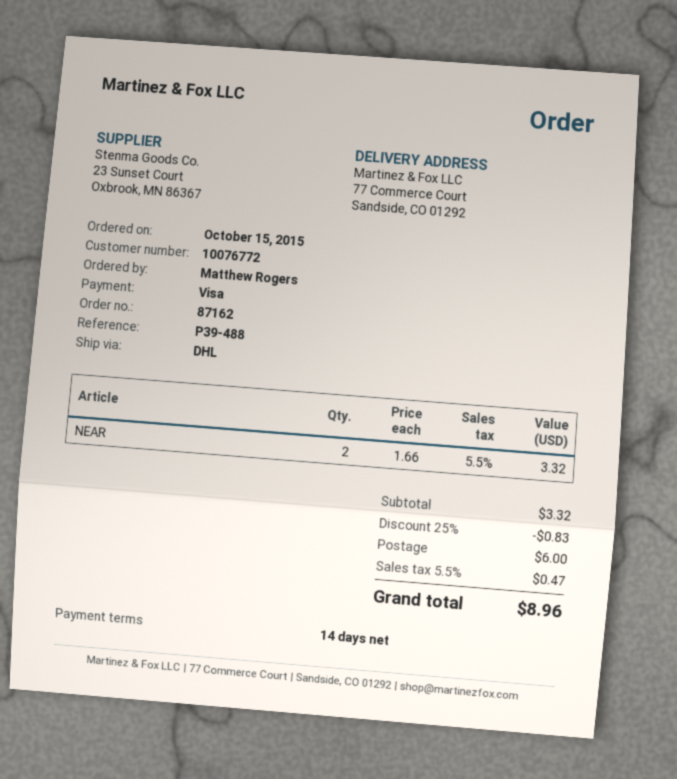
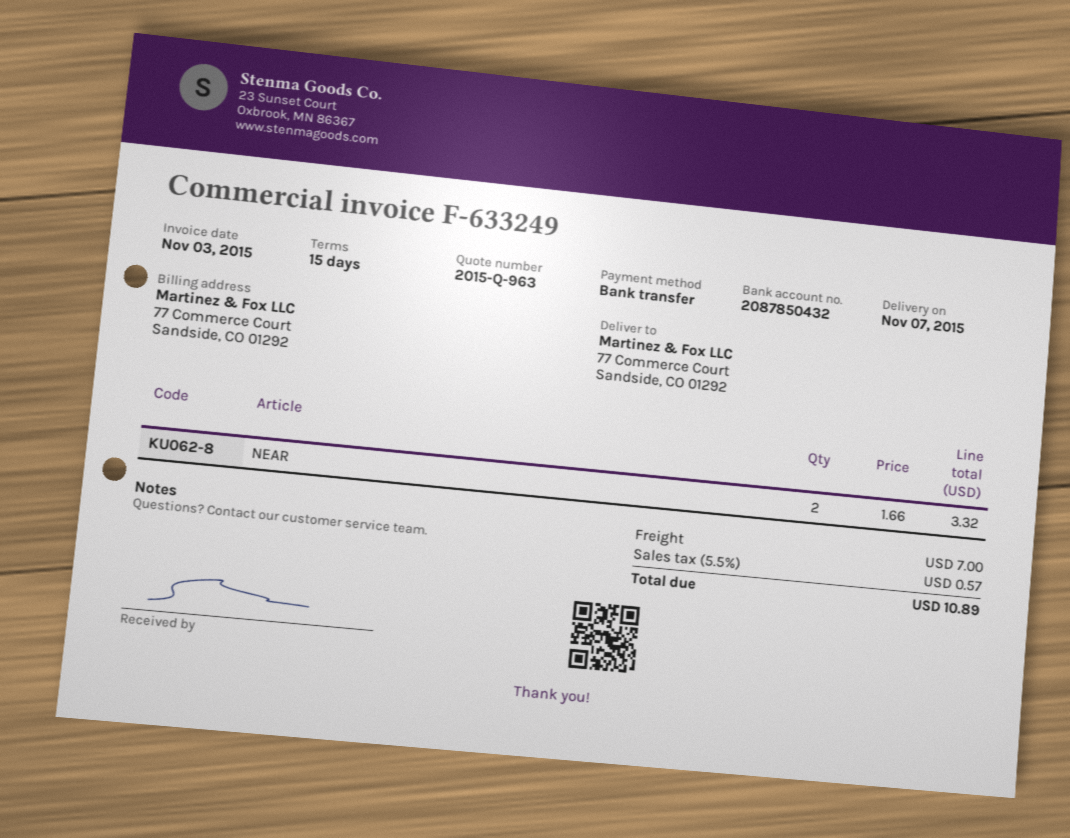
payment terms: 14 days -> 15 days
payment method: Visa -> bank transfer
discount: 25% = 0.83 -> none
shipping: 6.00 -> 7.00
tax: 5.5% = 0.47 -> 5.5% = 0.57
total: 8.96 -> 10.89

